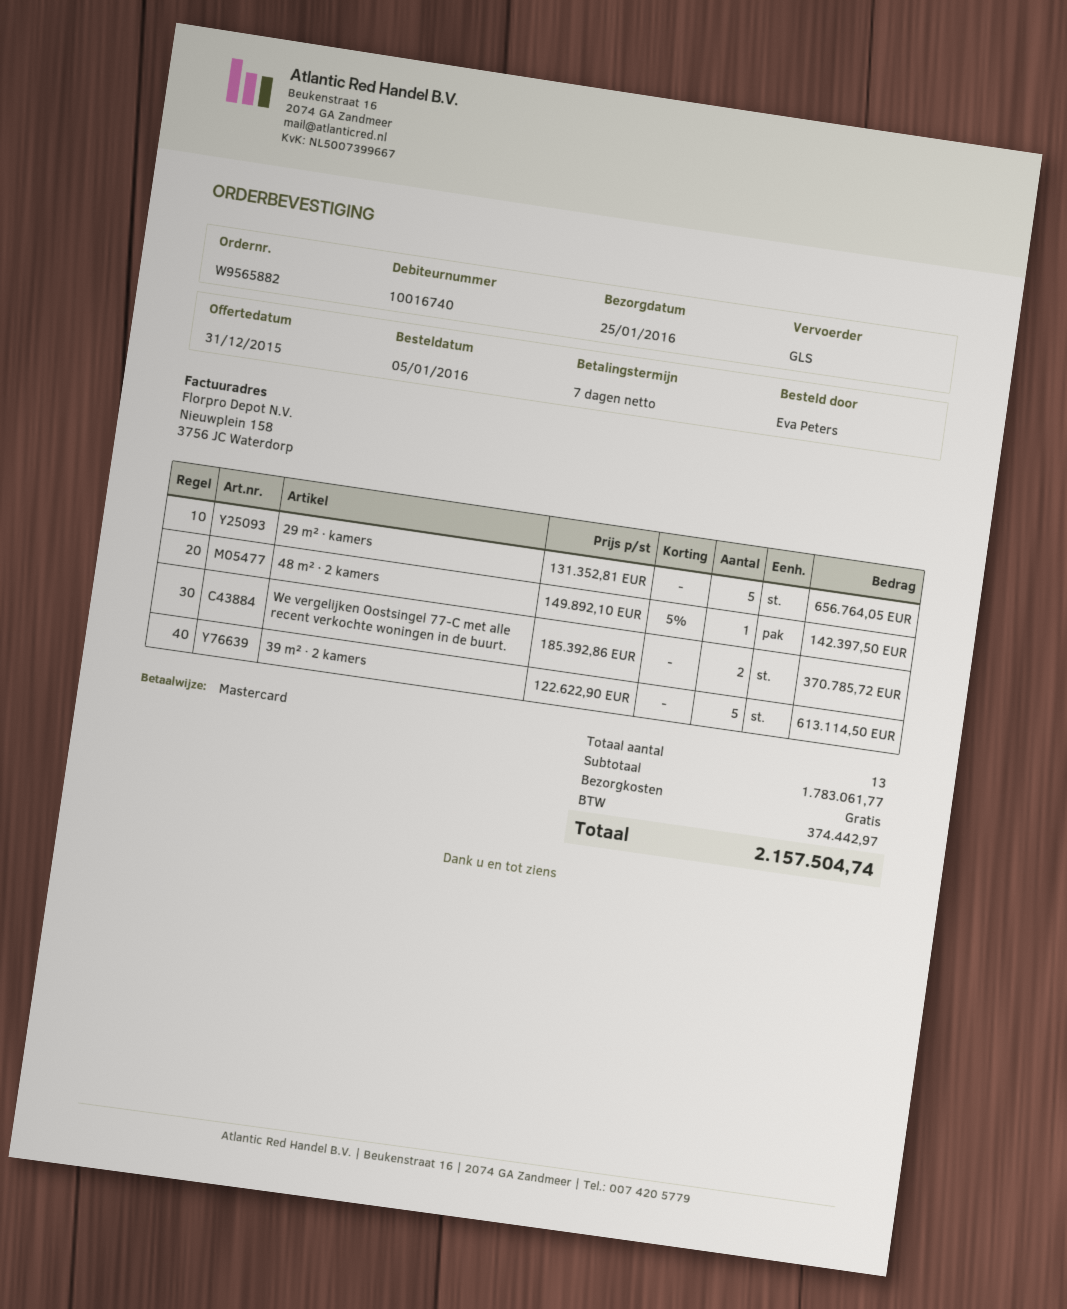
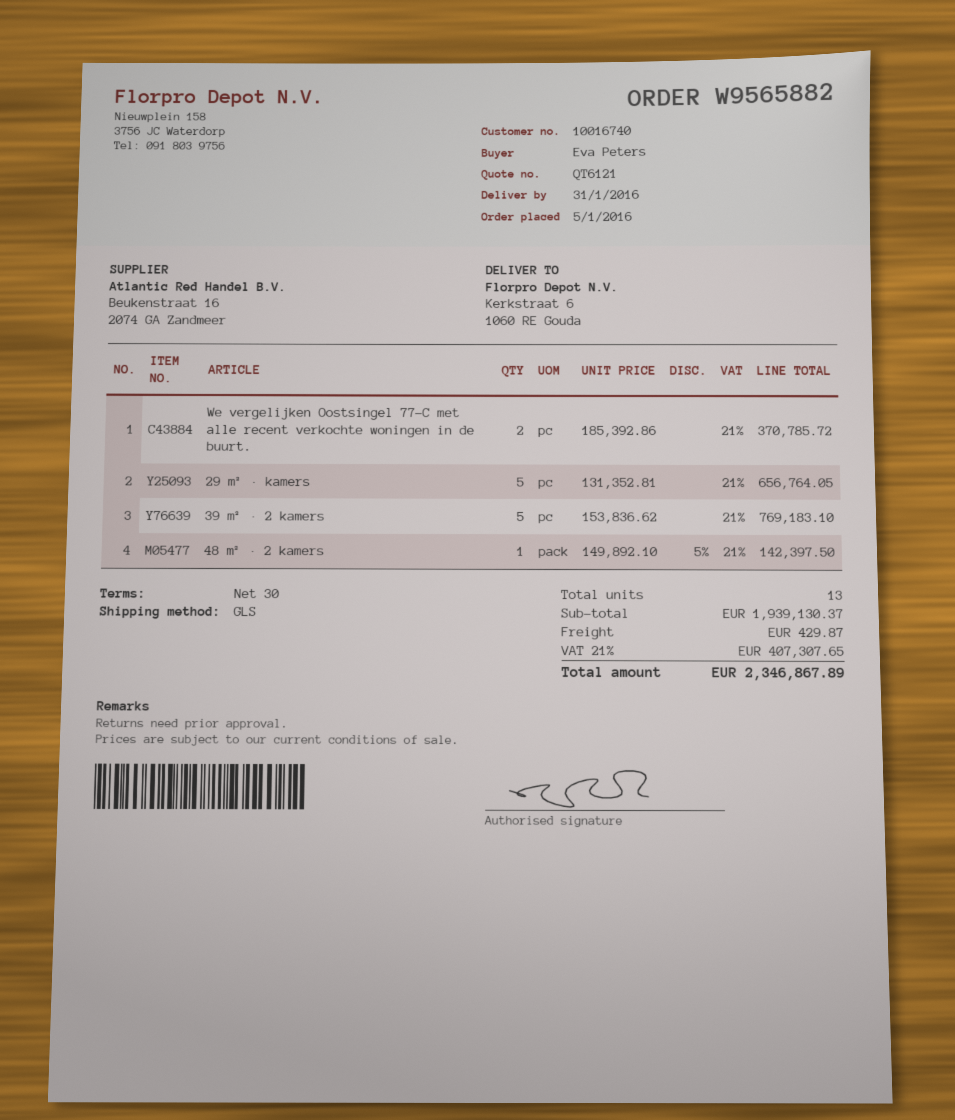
delivery date: 2016-01-25 -> 2016-01-31
payment terms: 7 days -> 30 days
39 m² · 2 kamers: 5 x 122622.90 = 613114.50 -> 5 x 153836.62 = 769183.10
subtotal: 1783061.77 -> 1939130.37
shipping: 0.00 -> 429.87
tax: 374442.97 -> 407307.65
total: 2157504.74 -> 2346867.89

